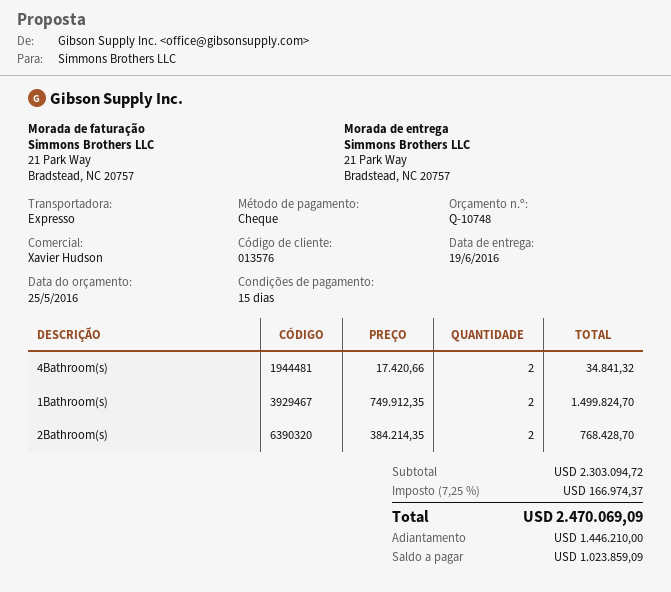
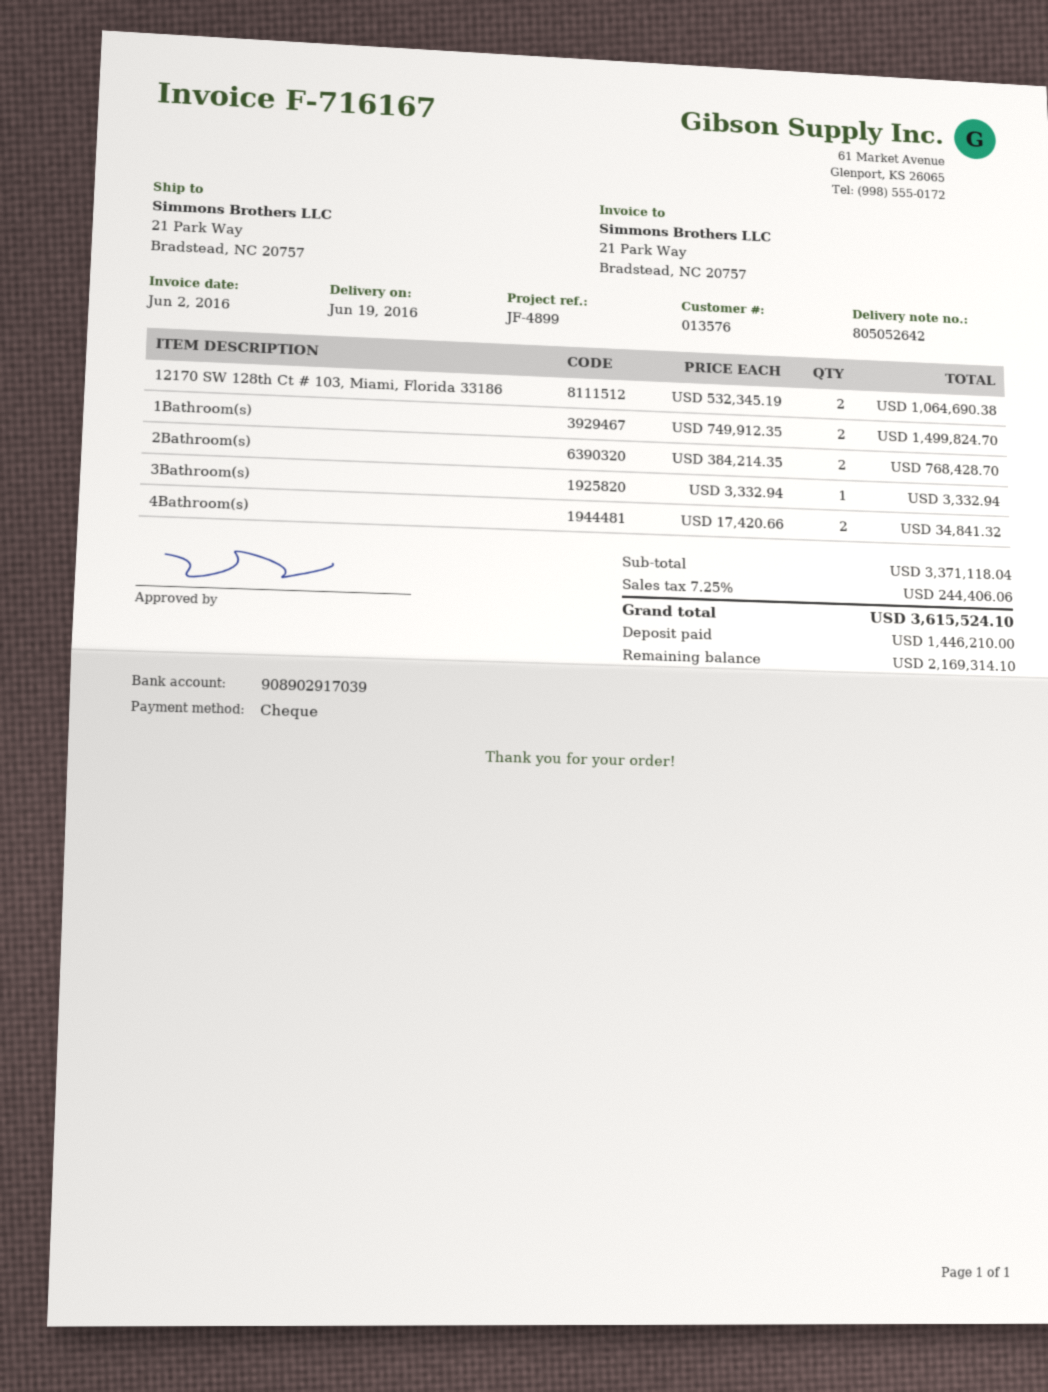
12170 SW 128th Ct # 103, Miami, Florida 33186: none -> 2 x 532345.19 = 1064690.38
3Bathroom(s): none -> 1 x 3332.94 = 3332.94
subtotal: 2303094.72 -> 3371118.04
tax: 7.25% = 166974.37 -> 7.25% = 244406.06
total: 2470069.09 -> 3615524.10
balance: 1023859.09 -> 2169314.10

